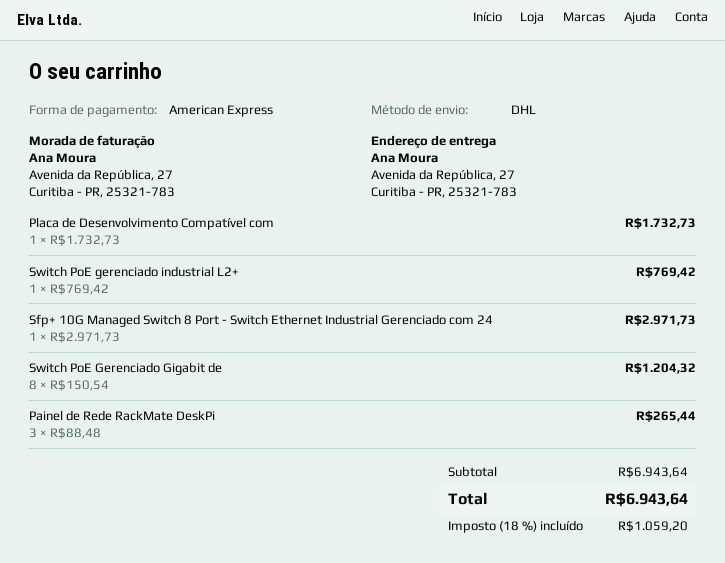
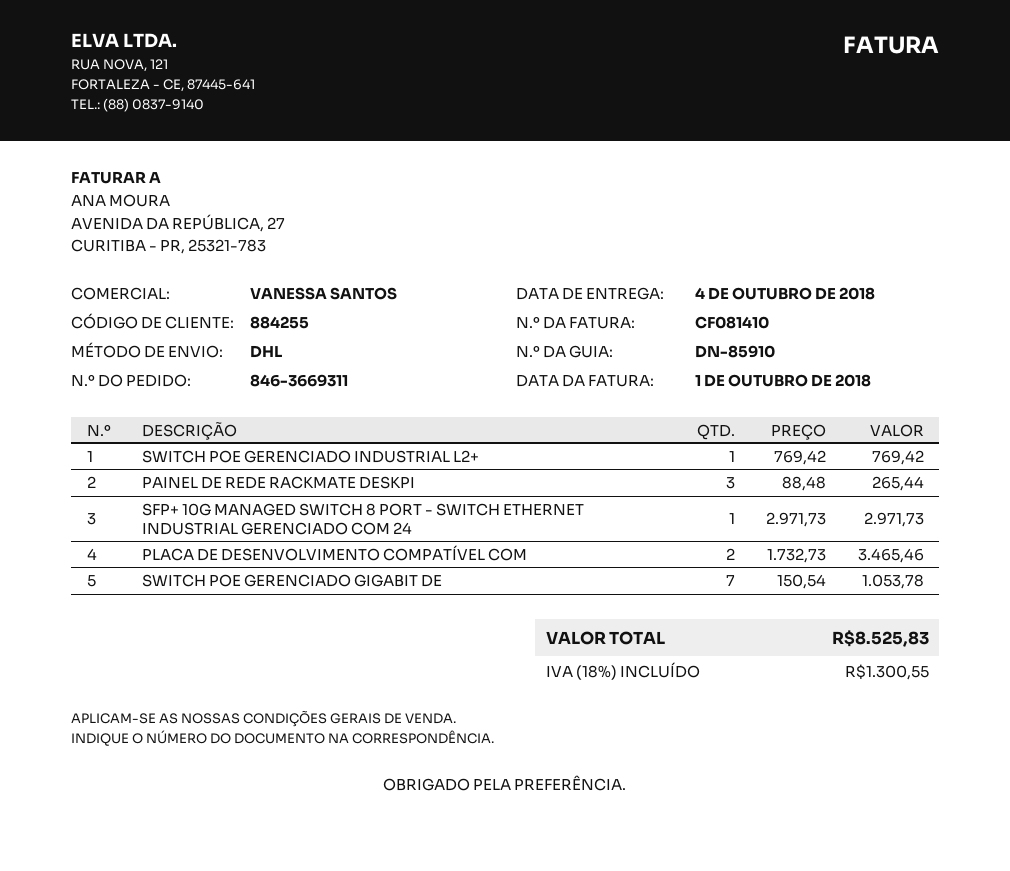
Placa de Desenvolvimento Compatível com: 1 x 1732.73 = 1732.73 -> 2 x 1732.73 = 3465.46
Switch PoE Gerenciado Gigabit de: 8 x 150.54 = 1204.32 -> 7 x 150.54 = 1053.78
tax: 18% = 1059.20 -> 18% = 1300.55
total: 6943.64 -> 8525.83

